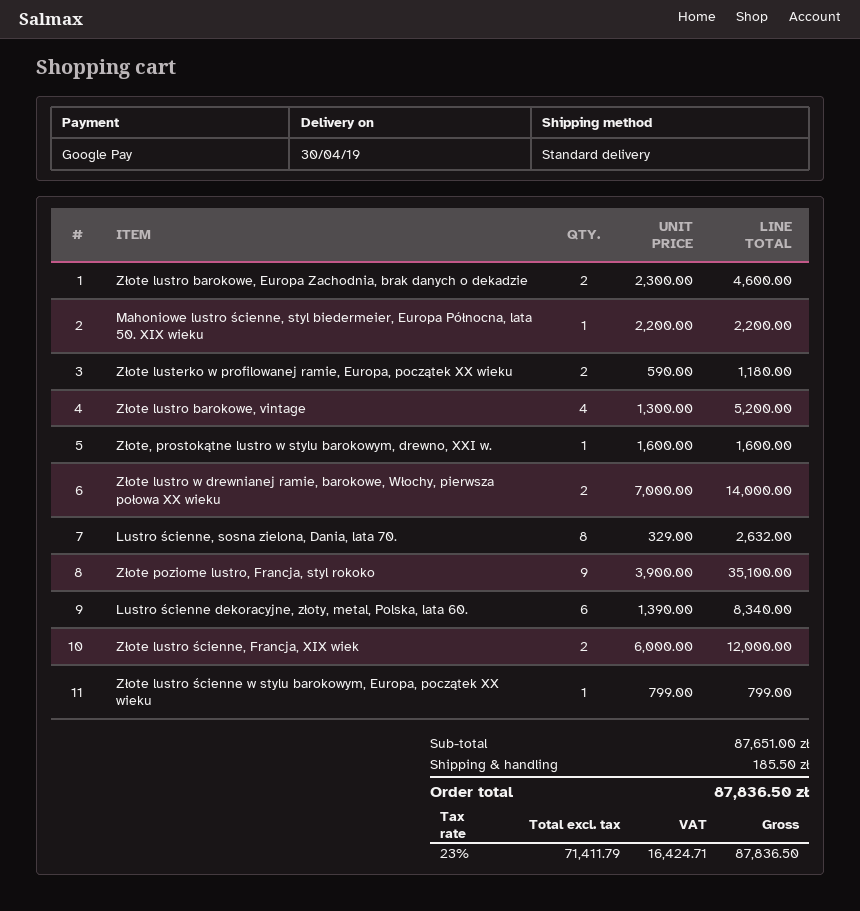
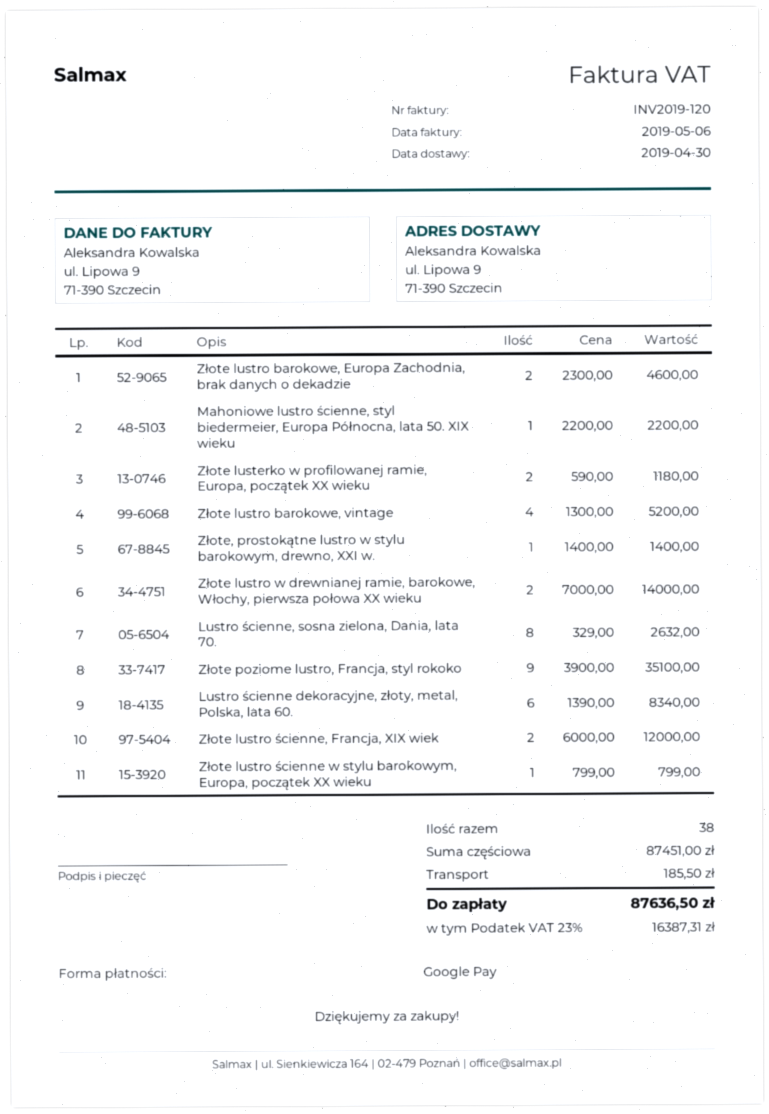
Złote, prostokątne lustro w stylu barokowym, drewno, XXI w.: 1 x 1600.00 = 1600.00 -> 1 x 1400.00 = 1400.00
subtotal: 87651.00 -> 87451.00
tax: 23% = 16424.71 -> 23% = 16387.31
total: 87836.50 -> 87636.50

